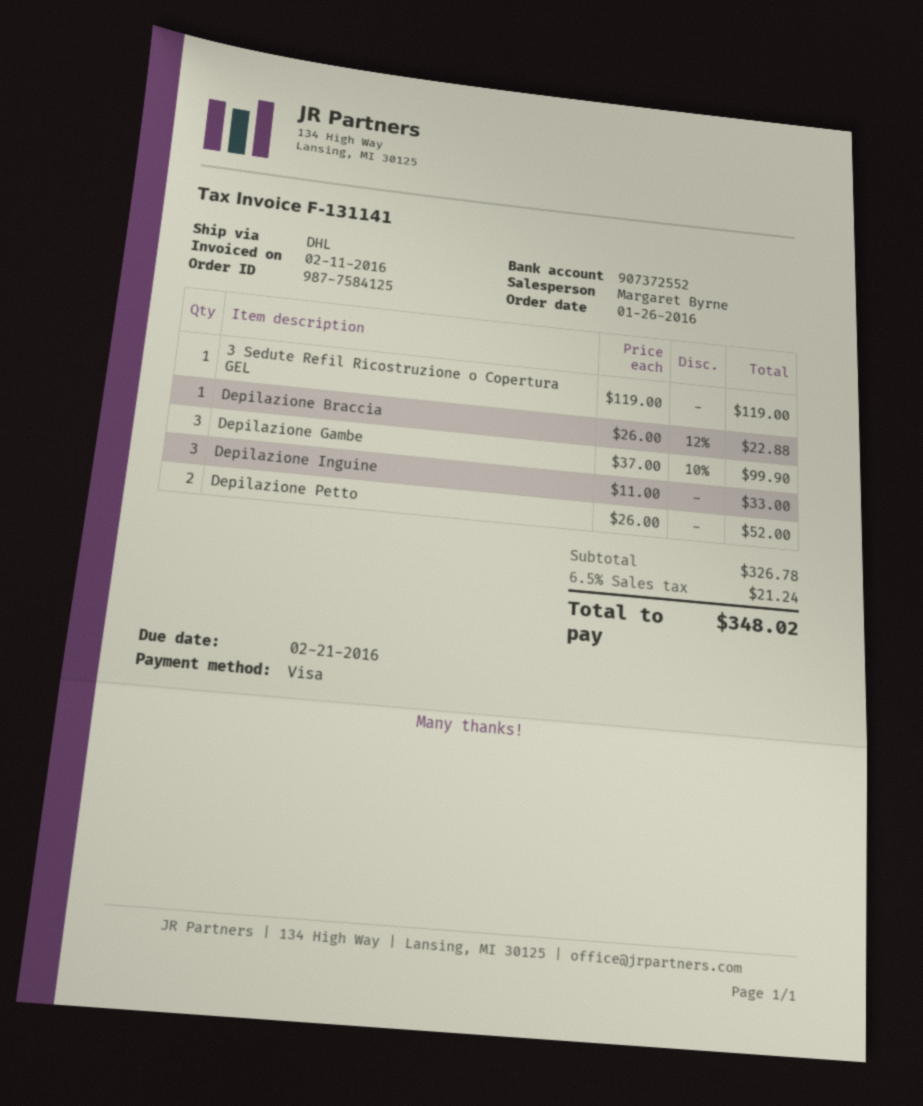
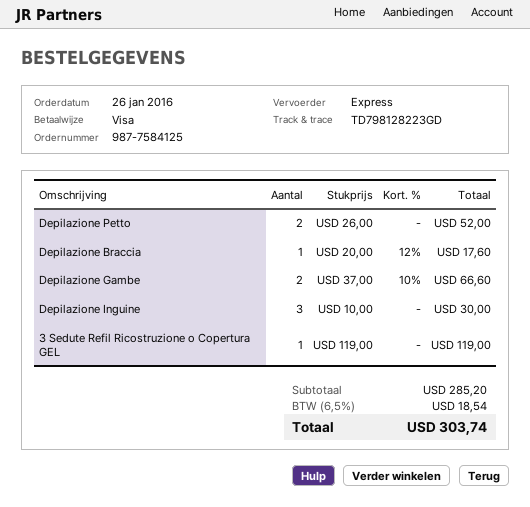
shipping method: DHL -> express
Depilazione Braccia: 1 x 26.00 - 12% = 22.88 -> 1 x 20.00 - 12% = 17.60
Depilazione Gambe: 3 x 37.00 - 10% = 99.90 -> 2 x 37.00 - 10% = 66.60
Depilazione Inguine: 3 x 11.00 = 33.00 -> 3 x 10.00 = 30.00
subtotal: 326.78 -> 285.20
tax: 6.5% = 21.24 -> 6.5% = 18.54
total: 348.02 -> 303.74

